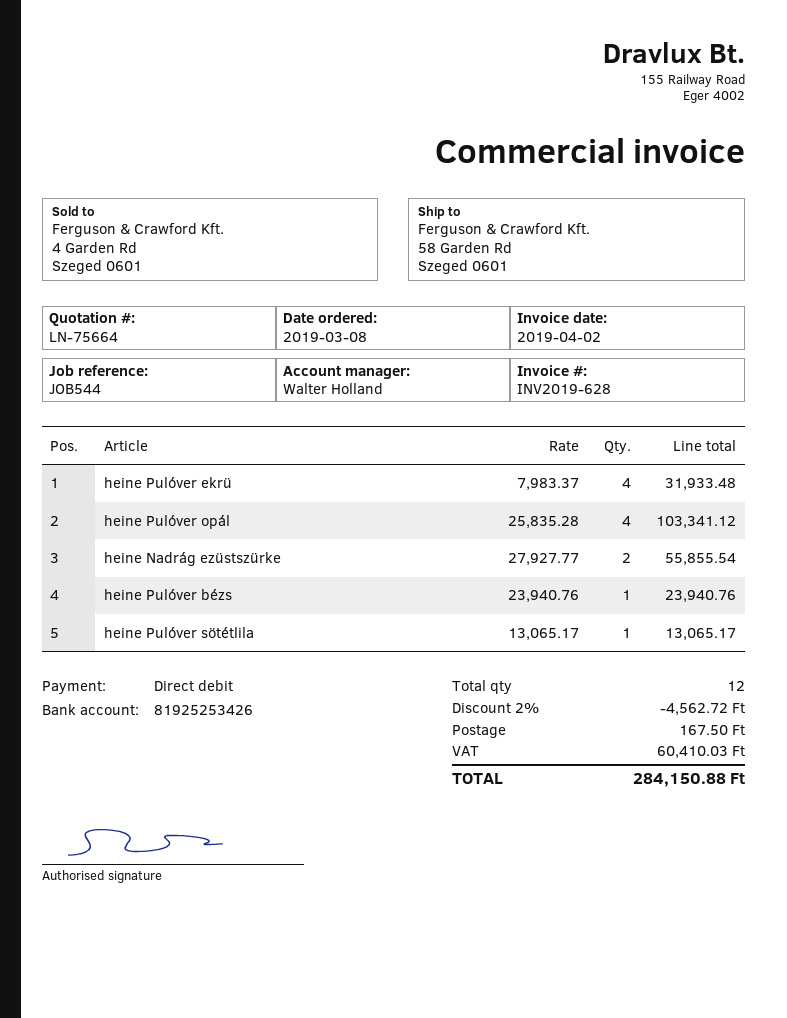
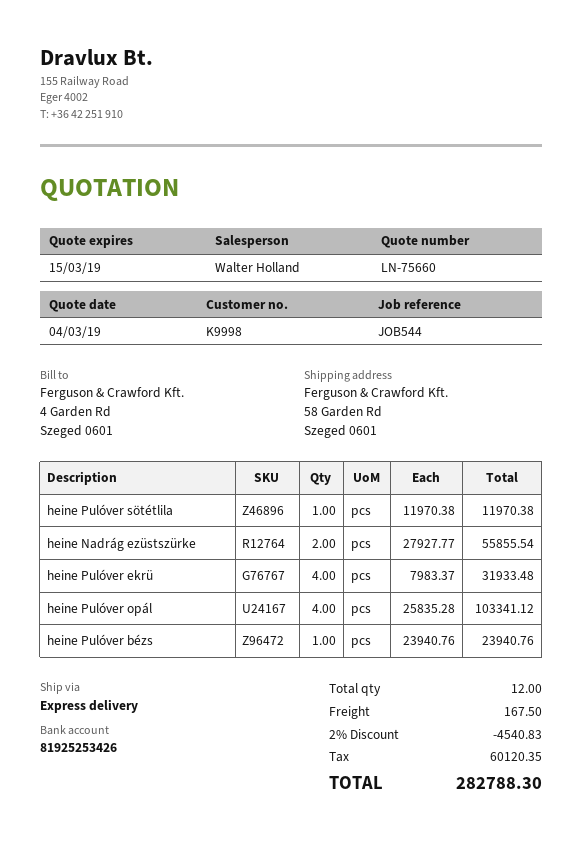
quote number: LN-75664 -> LN-75660
heine Pulóver sötétlila: 1 x 13065.17 = 13065.17 -> 1 x 11970.38 = 11970.38
discount: 2% = 4562.72 -> 2% = 4540.83
tax: 60410.03 -> 60120.35
total: 284150.88 -> 282788.30

